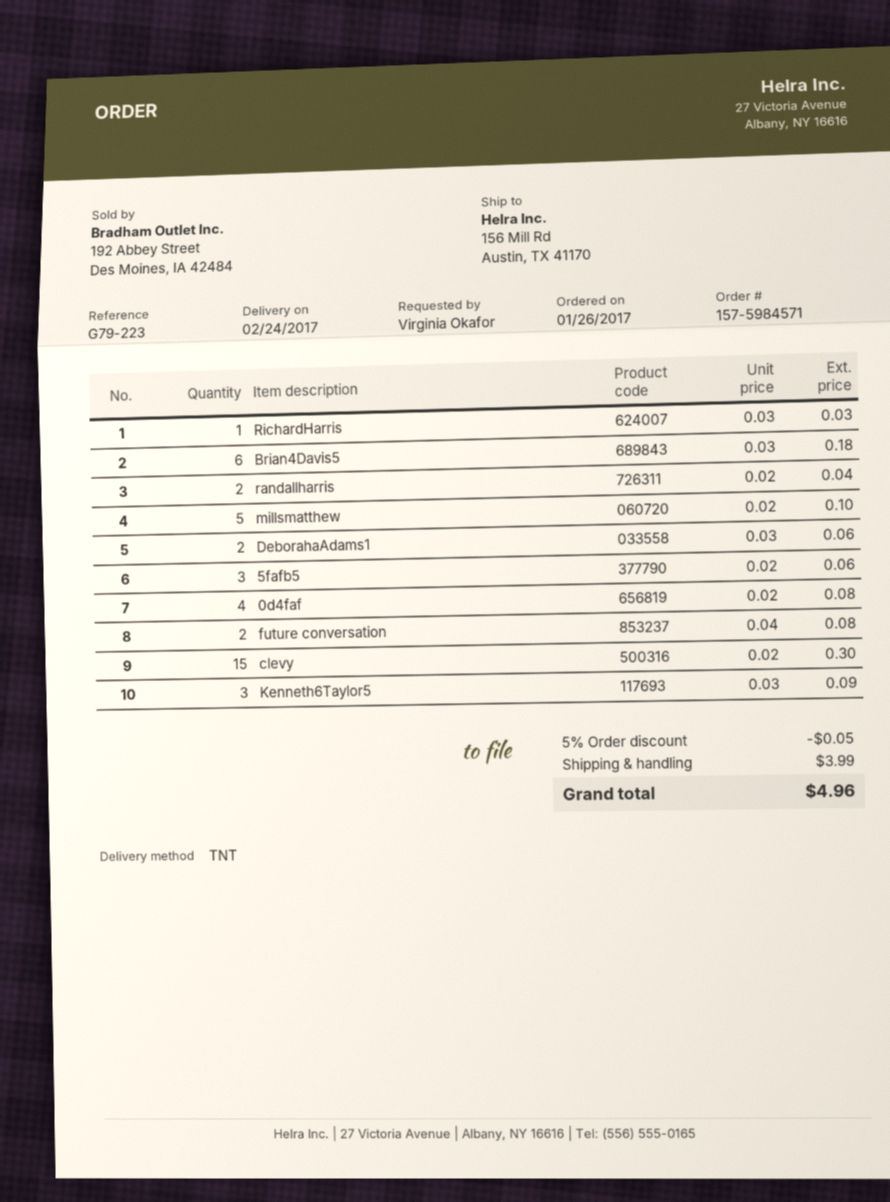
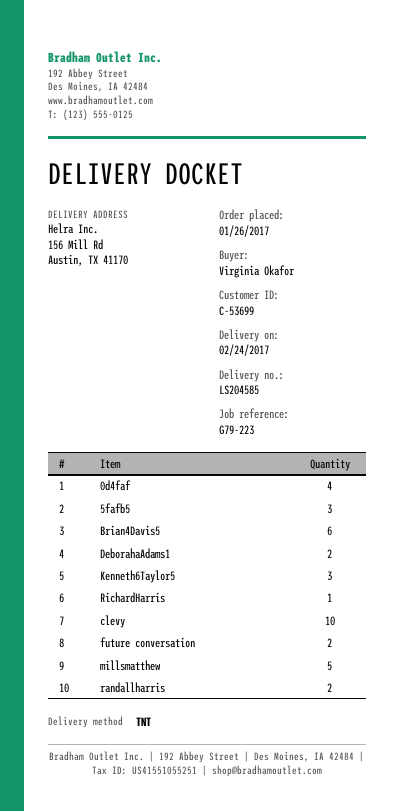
clevy: 15 -> 10

